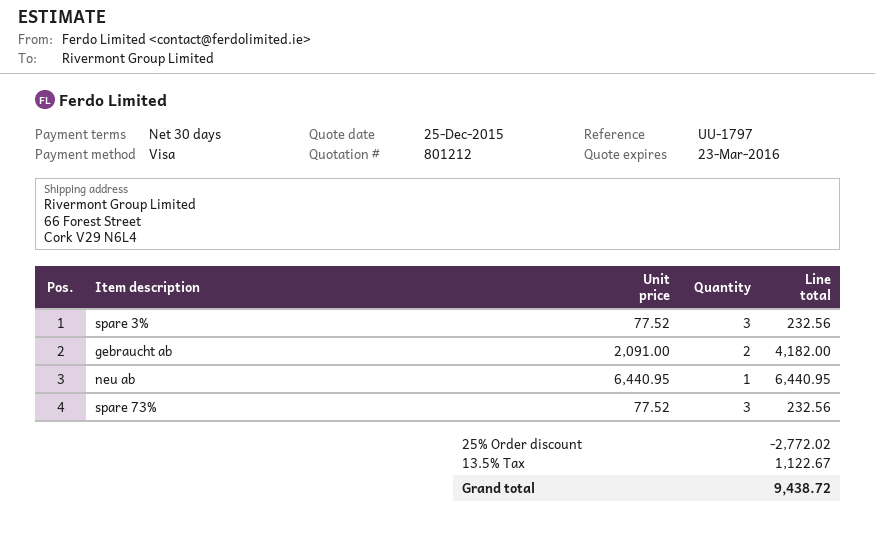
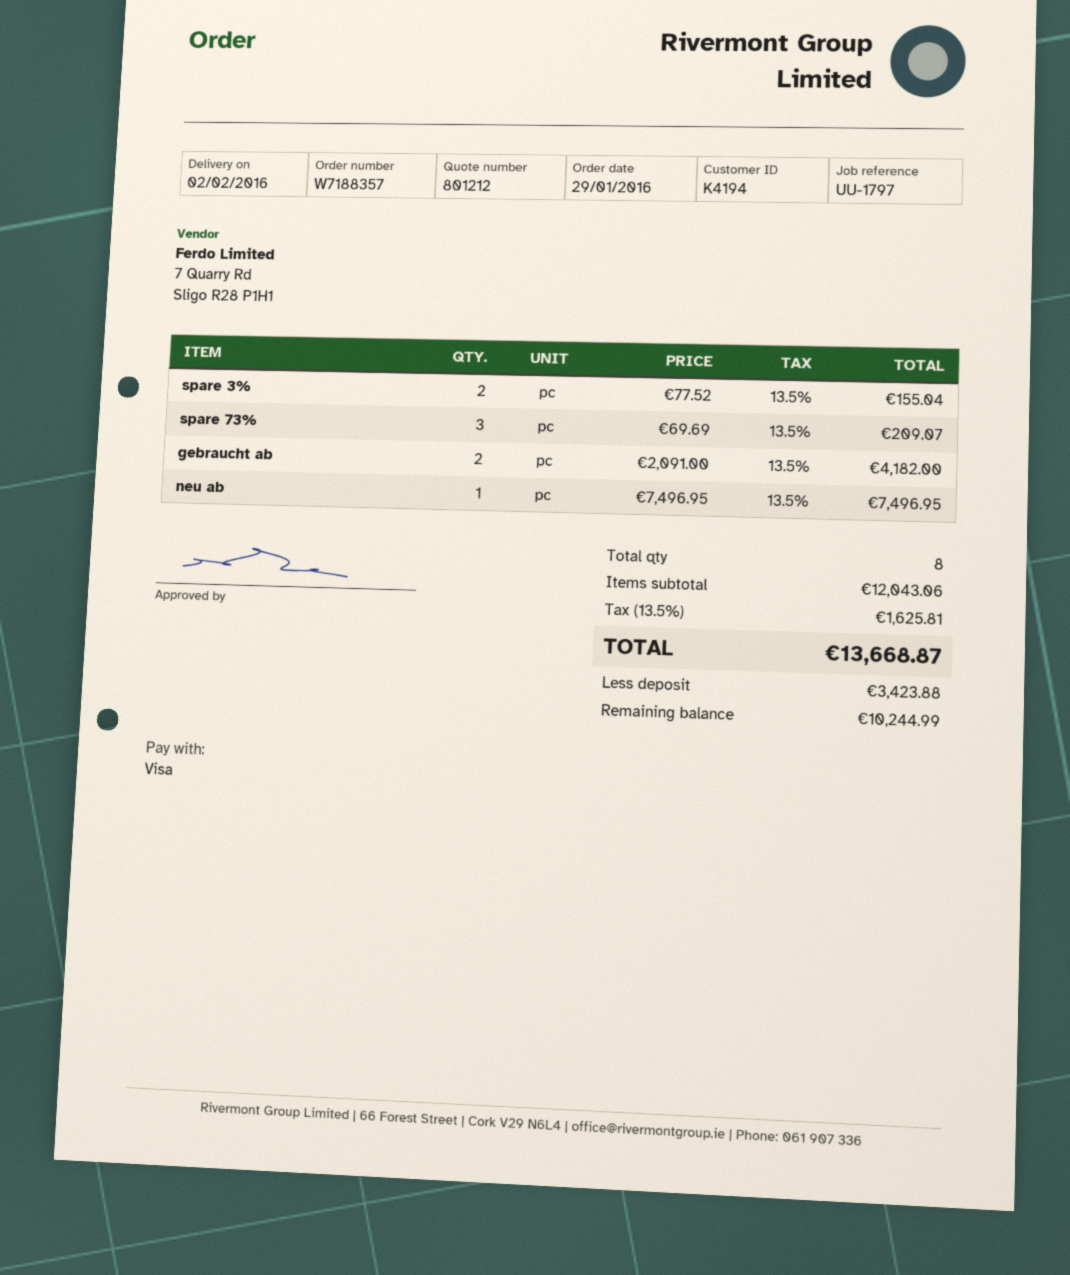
spare 3%: 3 x 77.52 = 232.56 -> 2 x 77.52 = 155.04
neu ab: 1 x 6440.95 = 6440.95 -> 1 x 7496.95 = 7496.95
spare 73%: 3 x 77.52 = 232.56 -> 3 x 69.69 = 209.07
discount: 25% = 2772.02 -> none
tax: 13.5% = 1122.67 -> 13.5% = 1625.81
total: 9438.72 -> 13668.87

